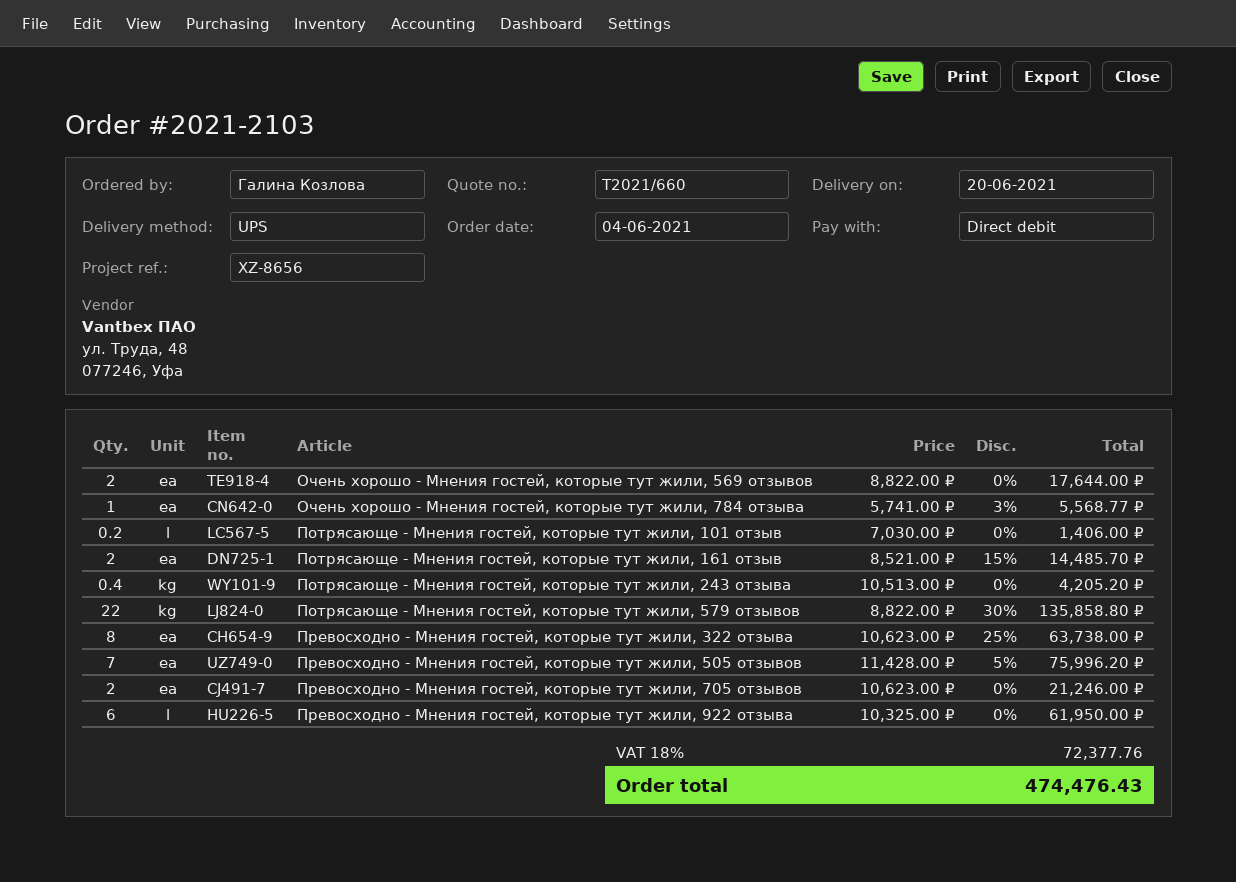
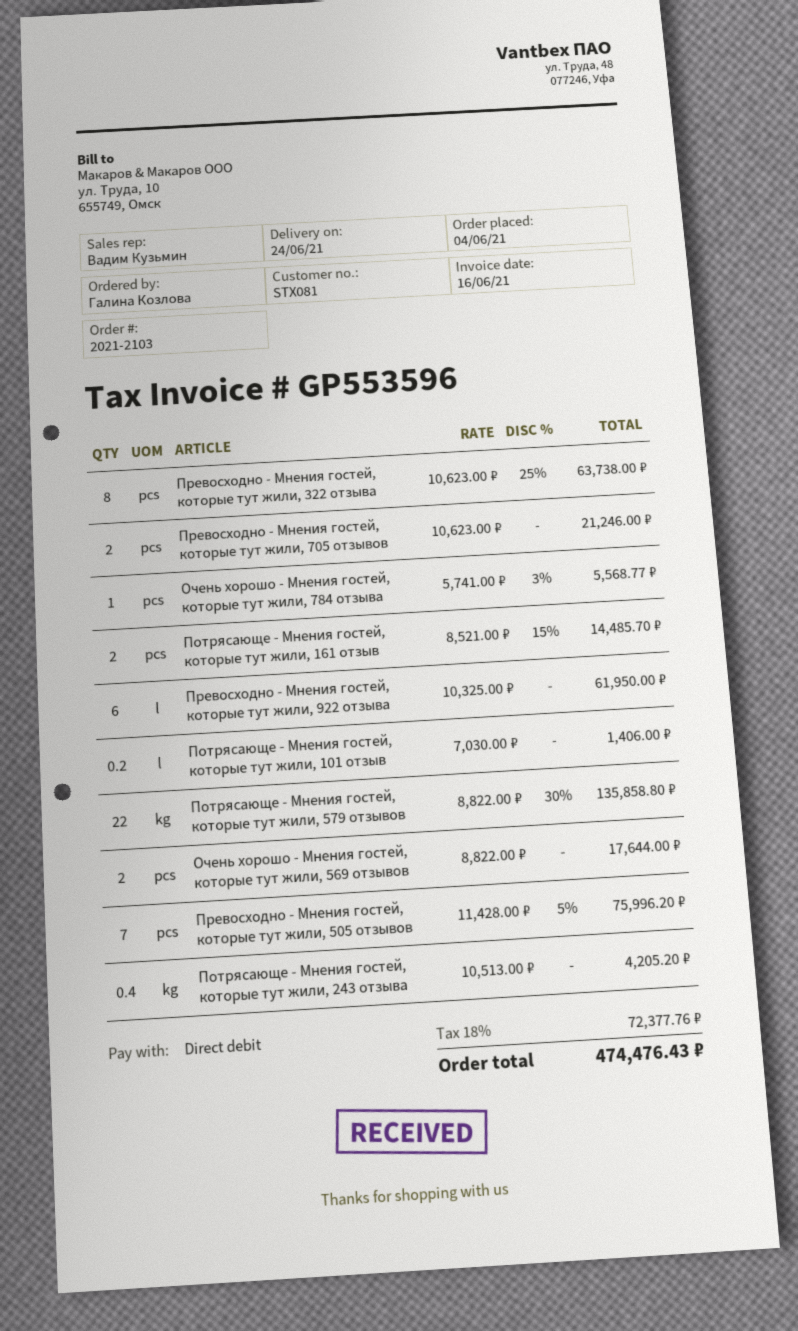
delivery date: 2021-06-20 -> 2021-06-24

